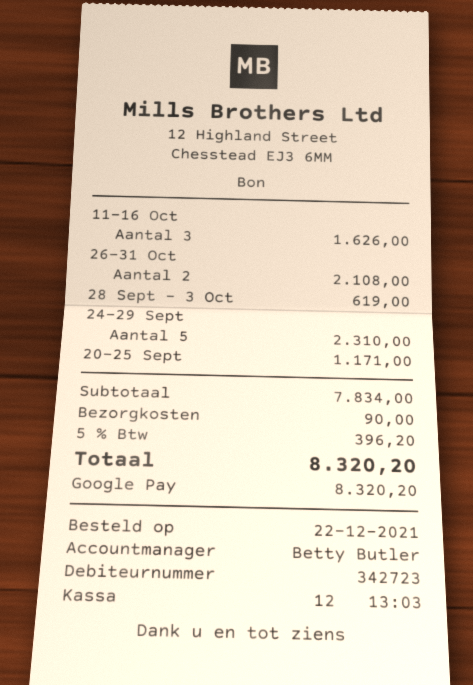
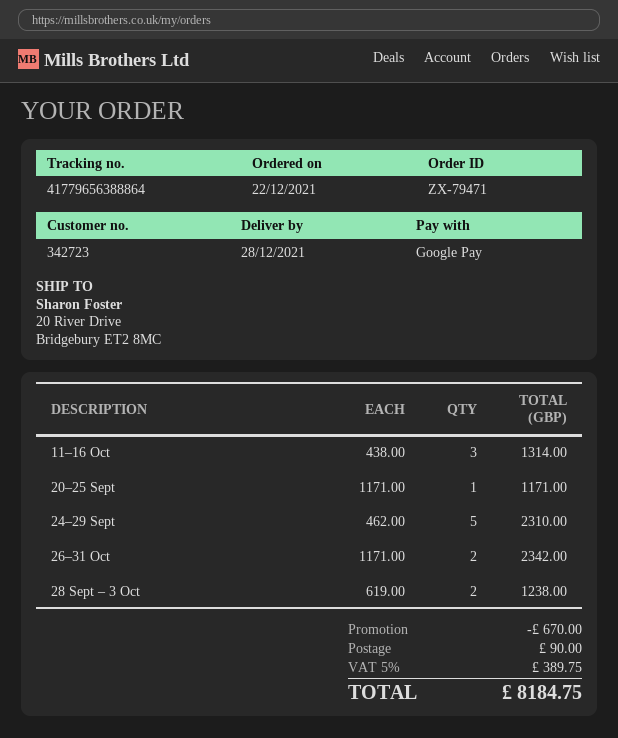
11–16 Oct: 3 for 1626.00 -> 3 for 1314.00
26–31 Oct: 2 for 2108.00 -> 2 for 2342.00
28 Sept – 3 Oct: 1 for 619.00 -> 2 for 1238.00
discount: none -> 670.00
tax: 5% = 396.20 -> 5% = 389.75
total: 8320.20 -> 8184.75

